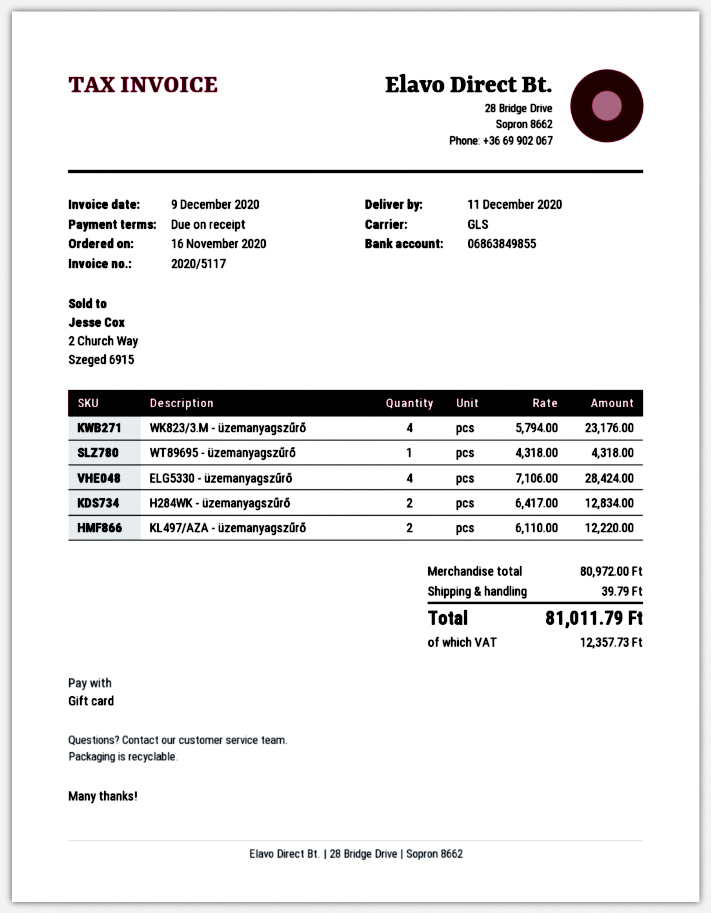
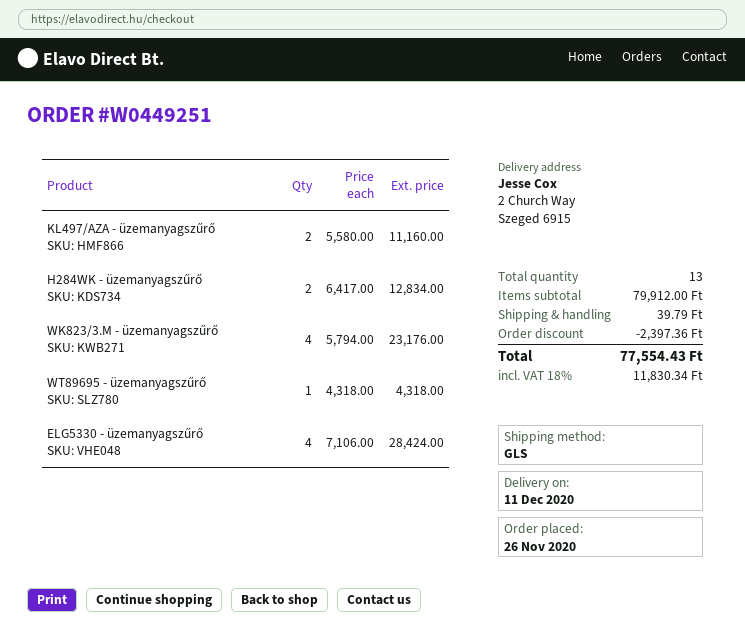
order date: 2020-11-16 -> 2020-11-26
KL497/AZA - üzemanyagszűrő: 2 x 6110.00 = 12220.00 -> 2 x 5580.00 = 11160.00
subtotal: 80972.00 -> 79912.00
discount: none -> 2397.36
tax: 12357.73 -> 11830.34
total: 81011.79 -> 77554.43

